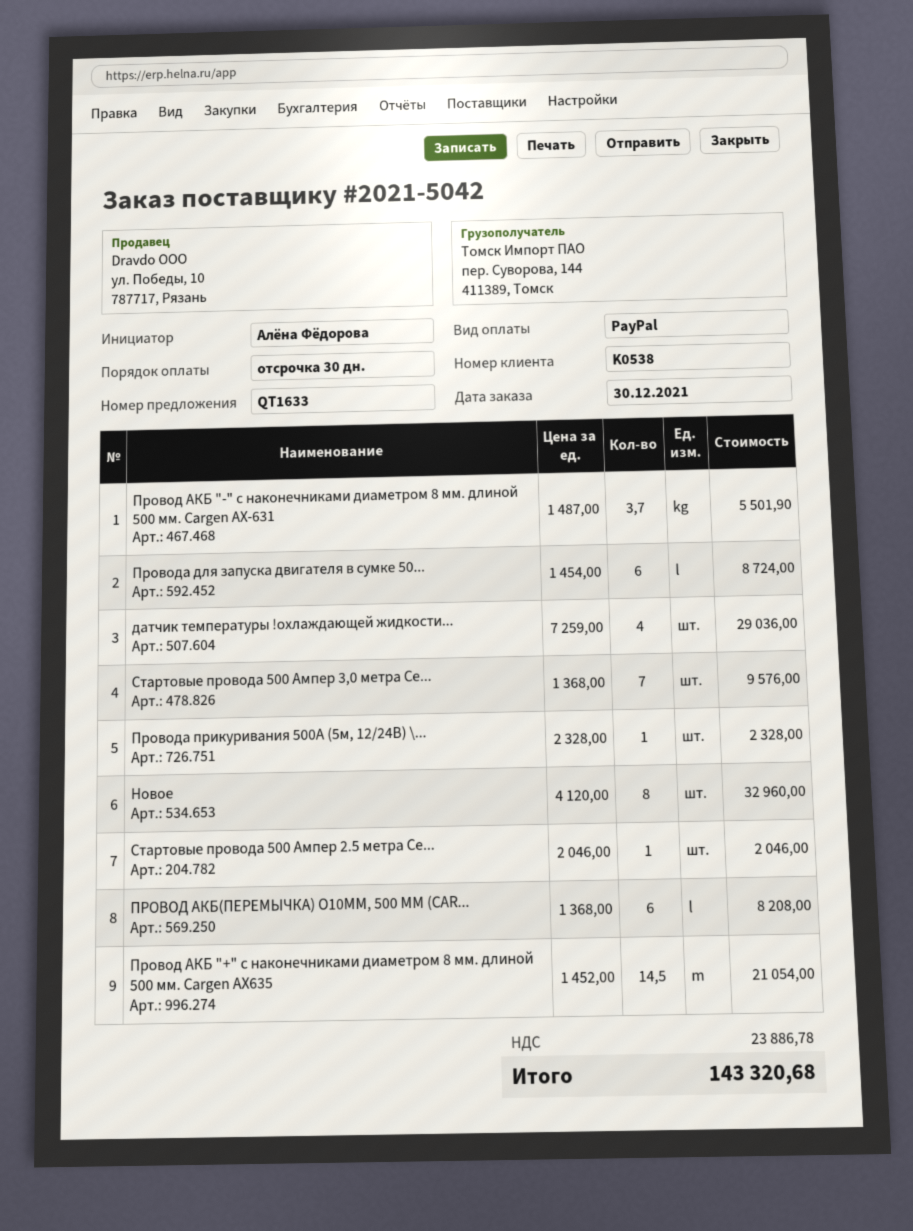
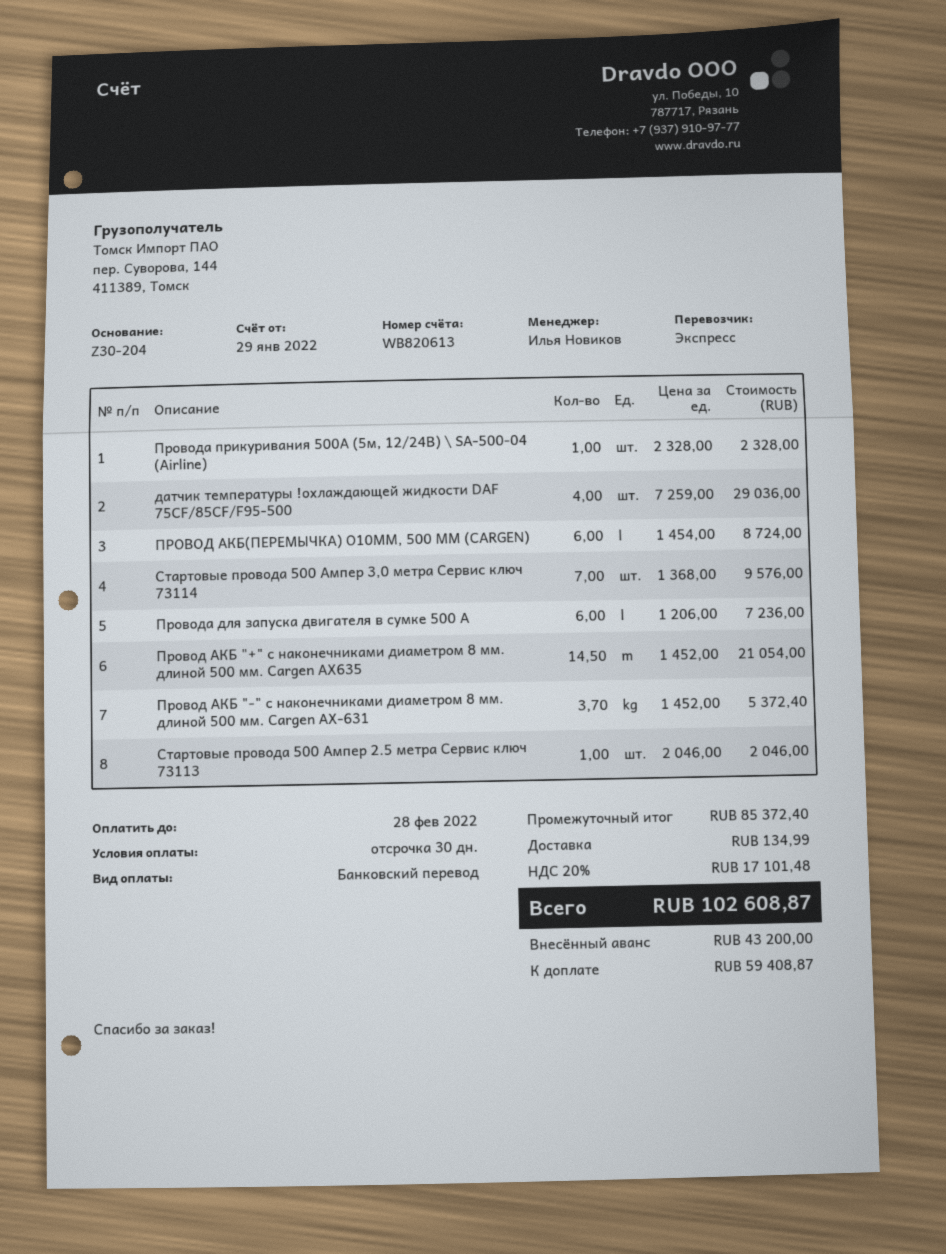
payment method: PayPal -> bank transfer
Провод АКБ "-" с наконечниками диаметром 8 мм. длиной 500 мм. Cargen AX-631: 3.7 x 1487.00 = 5501.90 -> 3.7 x 1452.00 = 5372.40
Провода для запуска двигателя в сумке 50...: 6 x 1454.00 = 8724.00 -> 6 x 1206.00 = 7236.00
Новое: 8 x 4120.00 = 32960.00 -> none
ПРОВОД АКБ(ПЕРЕМЫЧКА) O10ММ, 500 ММ (CAR...: 6 x 1368.00 = 8208.00 -> 6 x 1454.00 = 8724.00
shipping: none -> 134.99
tax: 23886.78 -> 17101.48
total: 143320.68 -> 102608.87

